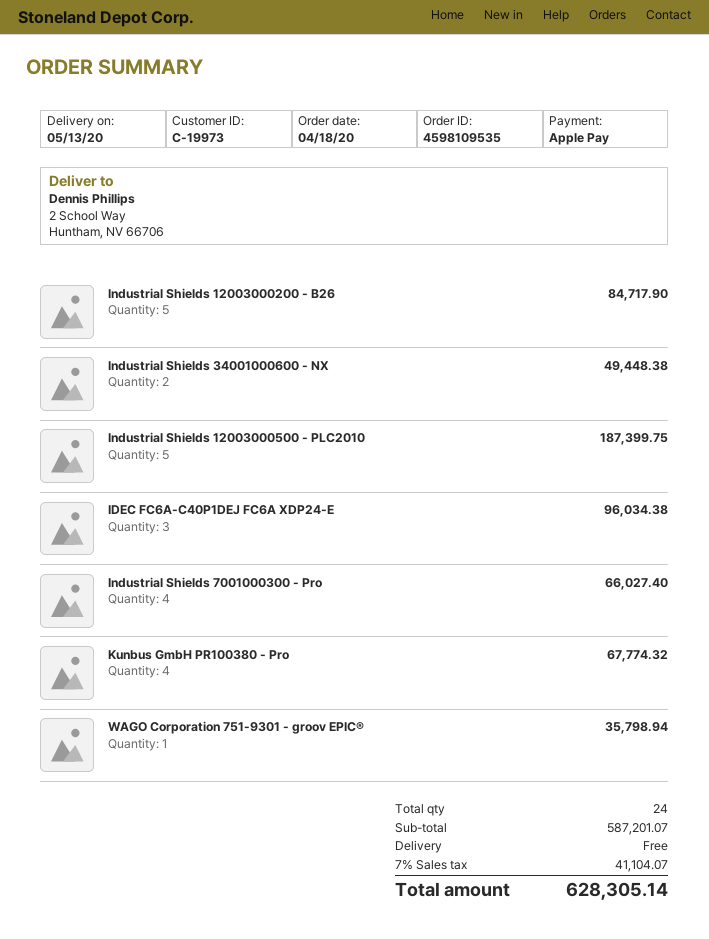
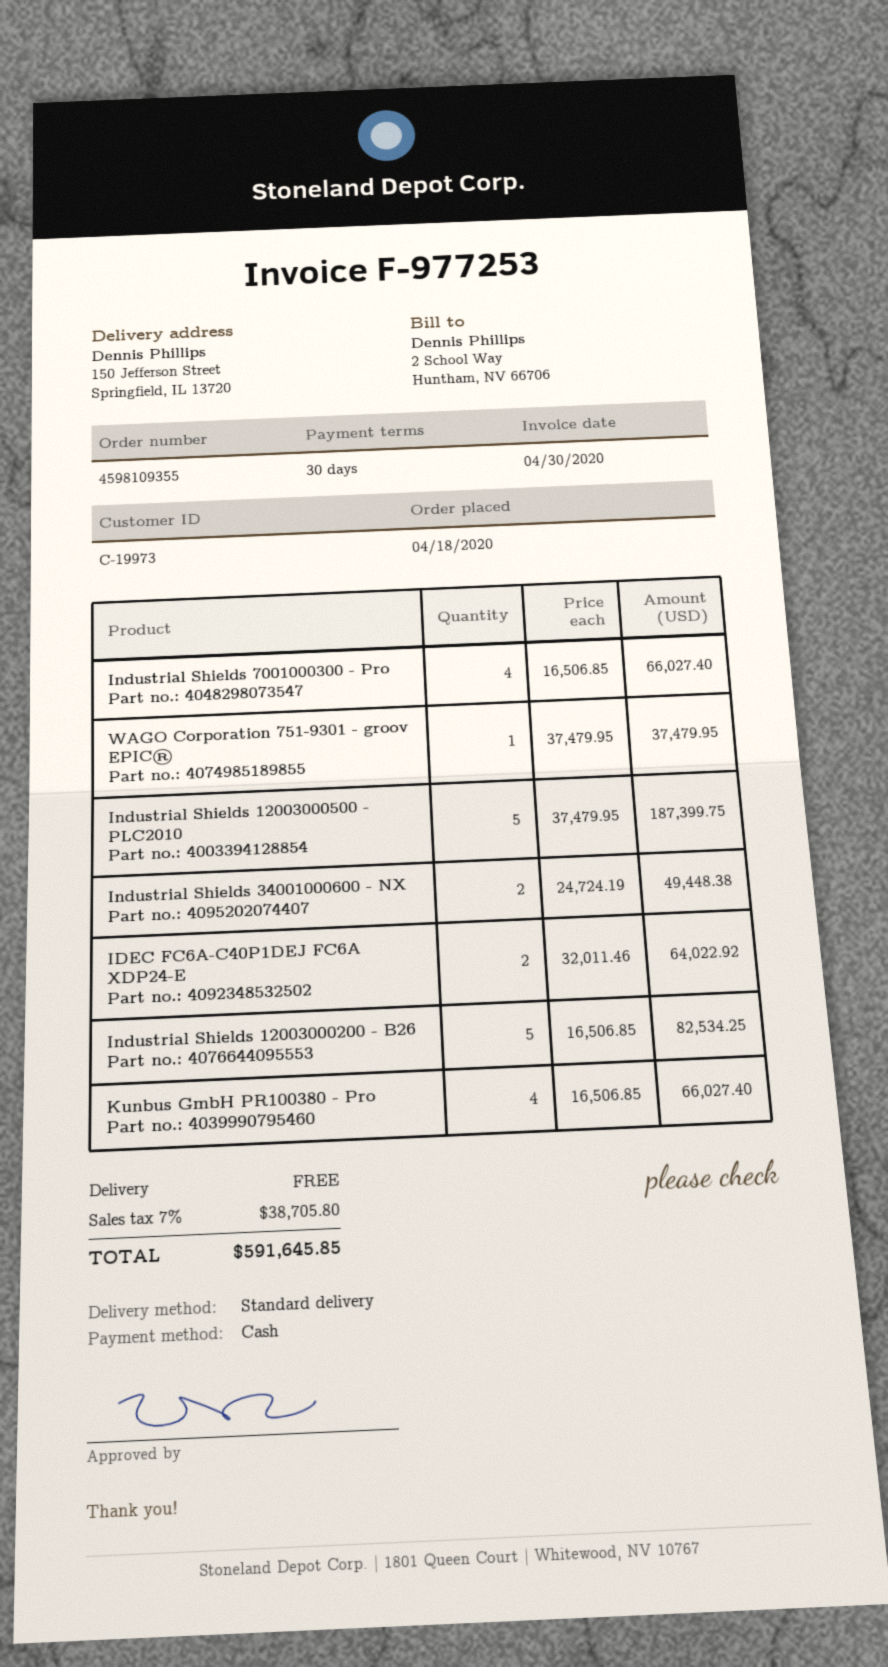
order number: 4598109535 -> 4598109355
payment method: Apple Pay -> cash
ship to: 2 School Way, Huntham, NV 66706 -> 150 Jefferson Street, Springfield, IL 13720
Industrial Shields 12003000200 - B26: 5 for 84717.90 -> 5 for 82534.25
IDEC FC6A-C40P1DEJ FC6A XDP24-E: 3 for 96034.38 -> 2 for 64022.92
Kunbus GmbH PR100380 - Pro: 4 for 67774.32 -> 4 for 66027.40
WAGO Corporation 751-9301 - groov EPIC®: 1 for 35798.94 -> 1 for 37479.95
tax: 7% = 41104.07 -> 7% = 38705.80
total: 628305.14 -> 591645.85

